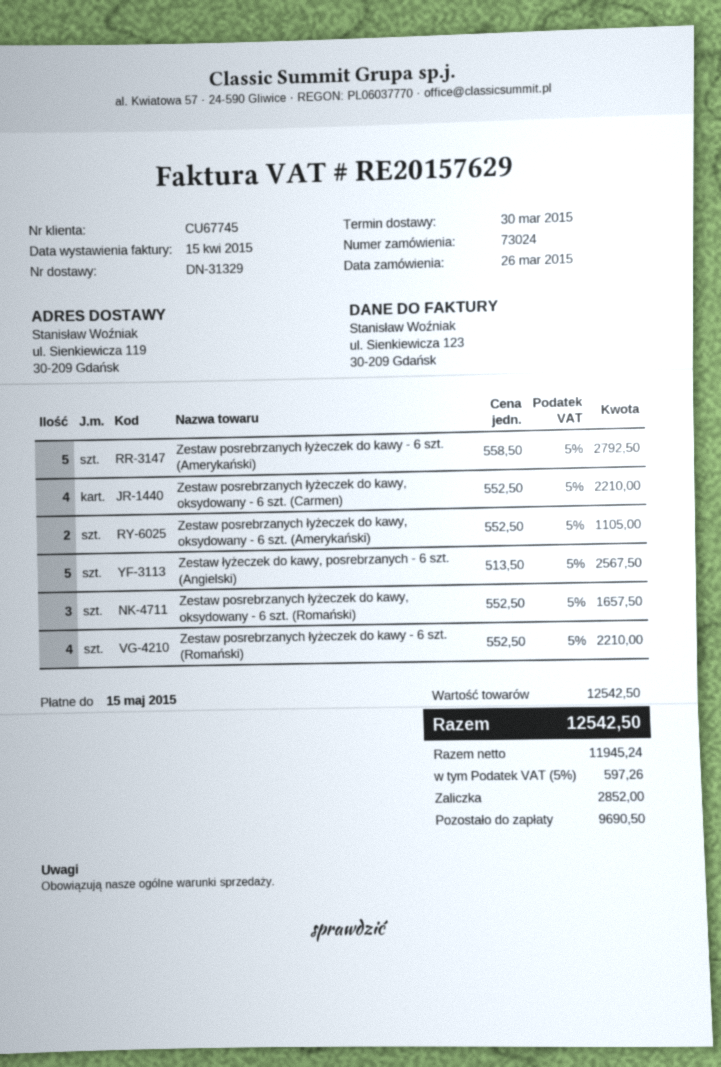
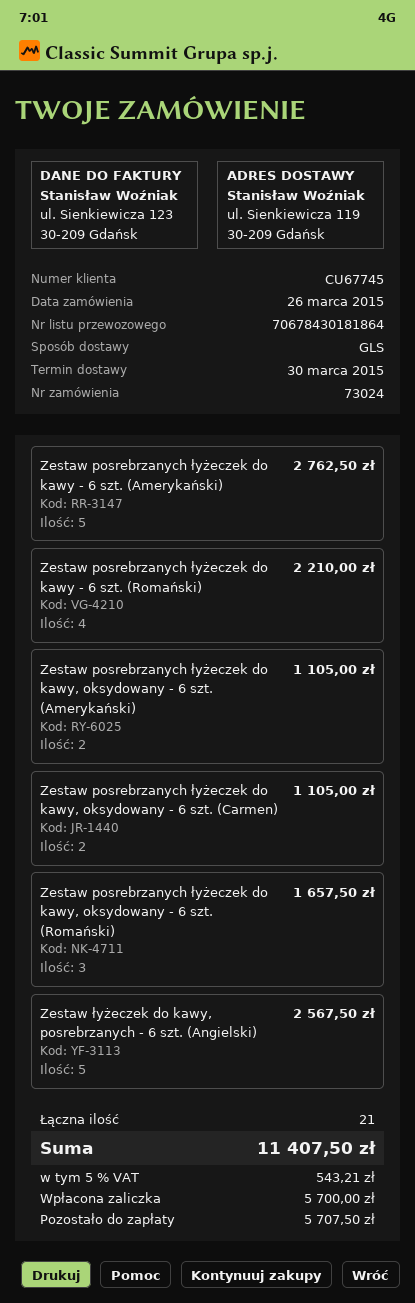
Zestaw posrebrzanych łyżeczek do kawy - 6 szt. (Amerykański): 5 for 2792.50 -> 5 for 2762.50
Zestaw posrebrzanych łyżeczek do kawy, oksydowany - 6 szt. (Carmen): 4 for 2210.00 -> 2 for 1105.00
tax: 5% = 597.26 -> 5% = 543.21
total: 12542.50 -> 11407.50
deposit: 2852.00 -> 5700.00
balance: 9690.50 -> 5707.50

